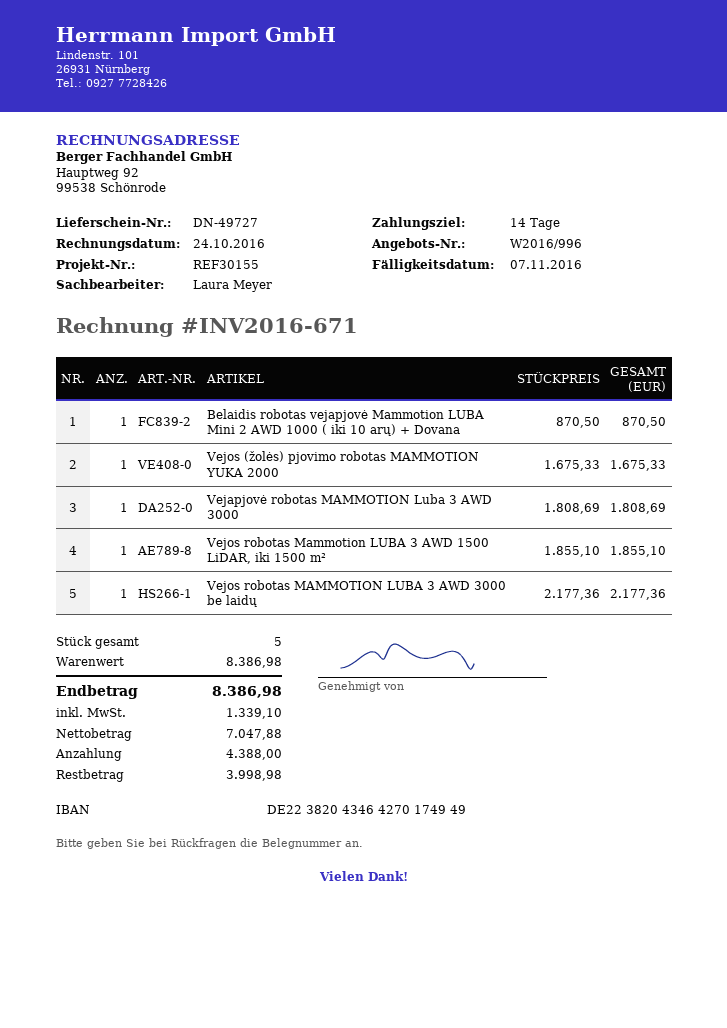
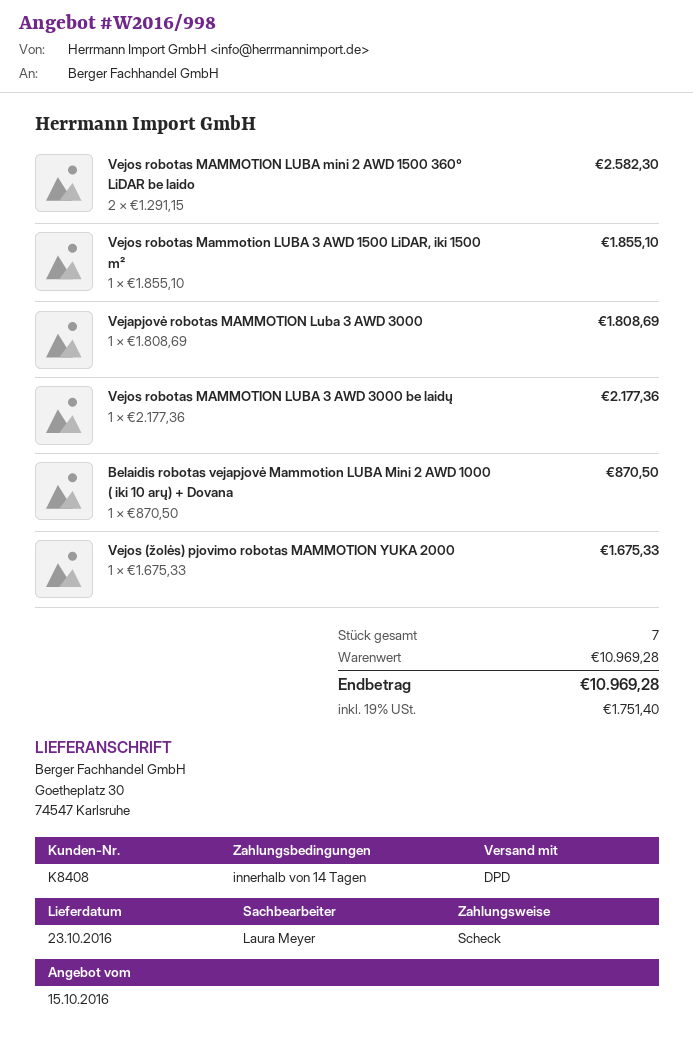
quote number: W2016/996 -> W2016/998
Vejos robotas MAMMOTION LUBA mini 2 AWD 1500 360° LiDAR be laido: none -> 2 x 1291.15 = 2582.30
total quantity: 5 -> 7
subtotal: 8386.98 -> 10969.28
tax: 1339.10 -> 1751.40
total: 8386.98 -> 10969.28

